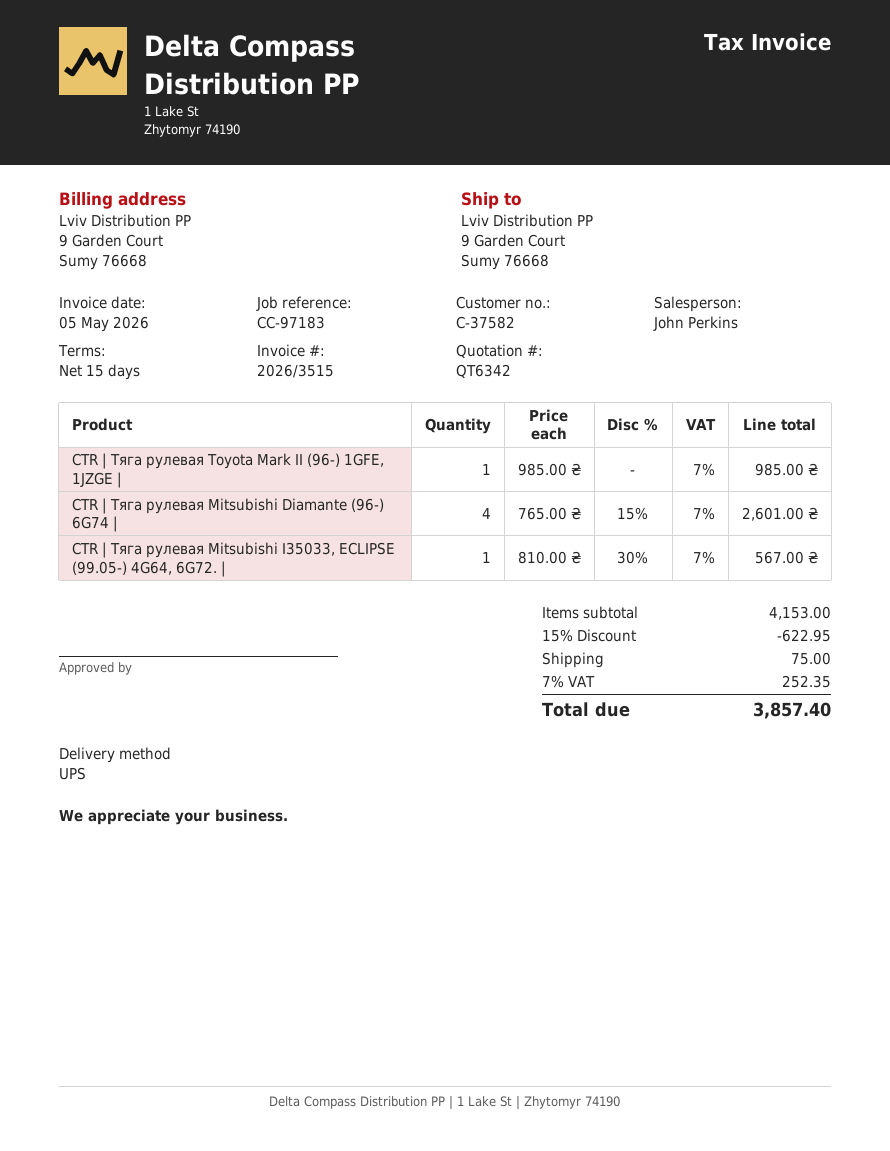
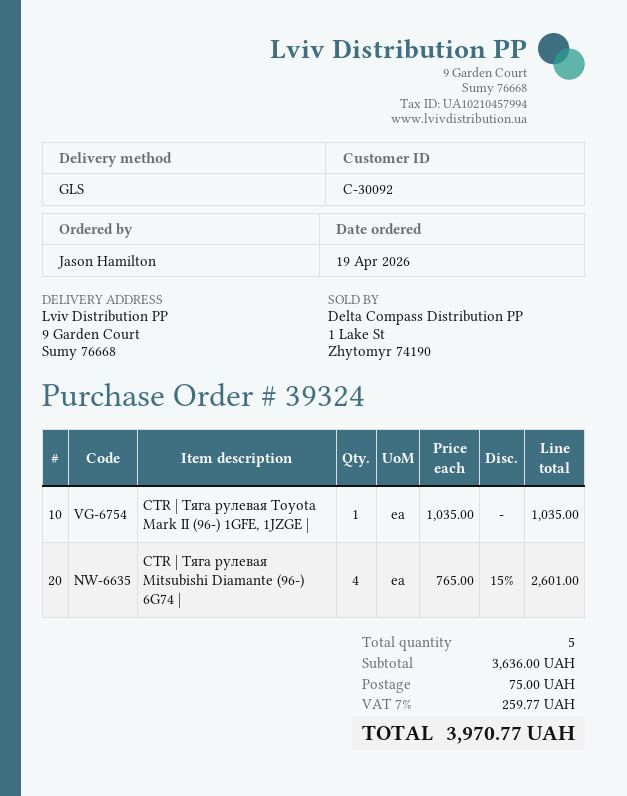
customer number: C-37582 -> C-30092
shipping method: UPS -> GLS
CTR | Тяга рулевая Toyota Mark II (96-) 1GFE, 1JZGE |: 1 x 985.00 = 985.00 -> 1 x 1035.00 = 1035.00
CTR | Тяга рулевая Mitsubishi I35033, ECLIPSE (99.05-) 4G64, 6G72. |: 1 x 810.00 - 30% = 567.00 -> none
subtotal: 4153.00 -> 3636.00
discount: 15% = 622.95 -> none
tax: 7% = 252.35 -> 7% = 259.77
total: 3857.40 -> 3970.77

